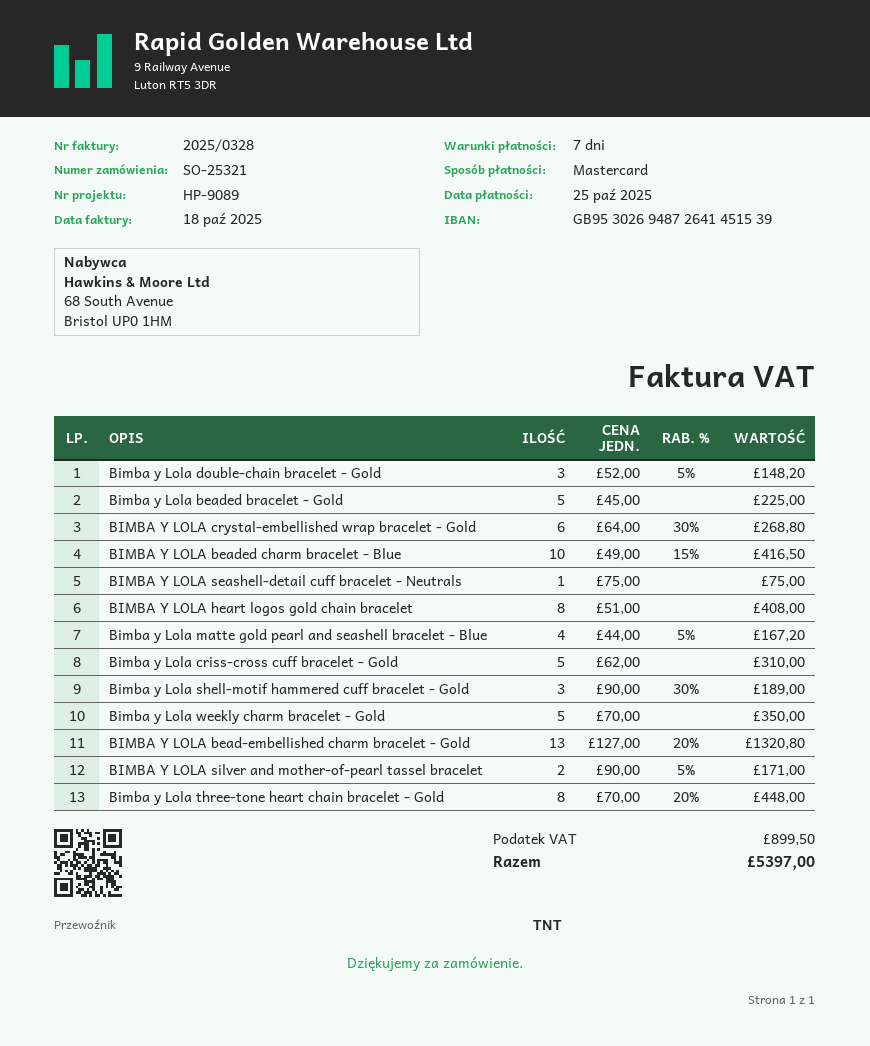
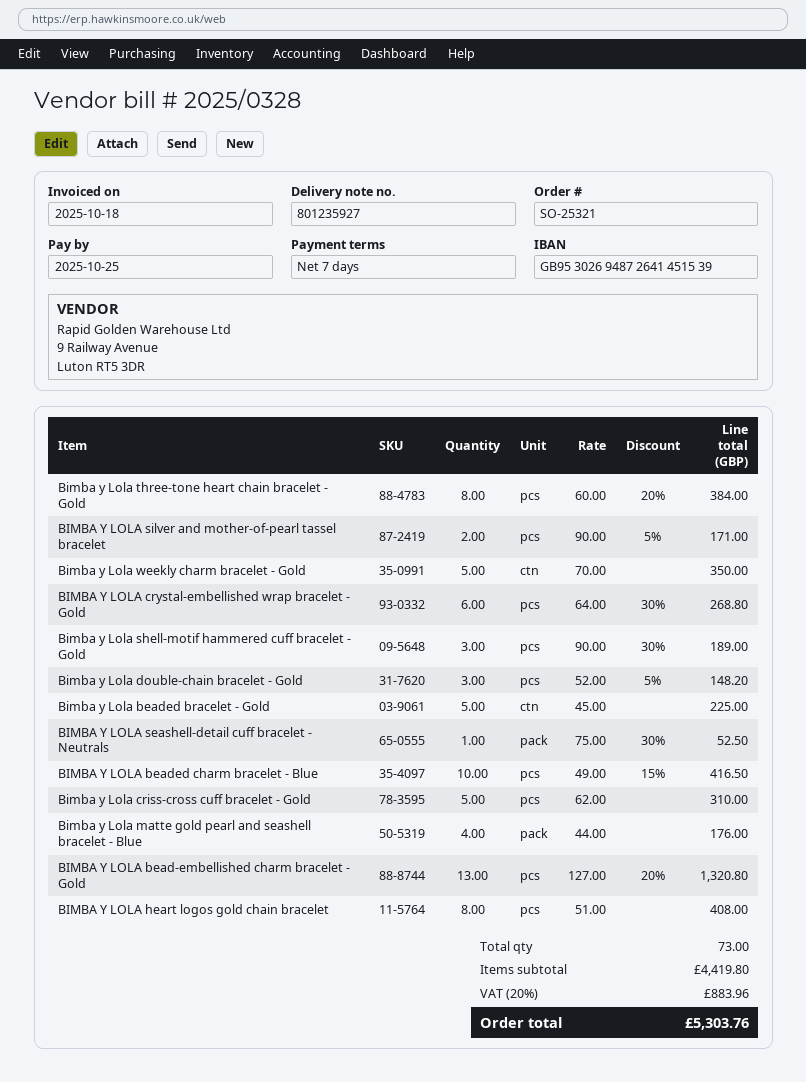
BIMBA Y LOLA seashell-detail cuff bracelet - Neutrals: 1 x 75.00 = 75.00 -> 1 x 75.00 - 30% = 52.50
Bimba y Lola matte gold pearl and seashell bracelet - Blue: 4 x 44.00 - 5% = 167.20 -> 4 x 44.00 = 176.00
Bimba y Lola three-tone heart chain bracelet - Gold: 8 x 70.00 - 20% = 448.00 -> 8 x 60.00 - 20% = 384.00
tax: 899.50 -> 883.96
total: 5397.00 -> 5303.76

